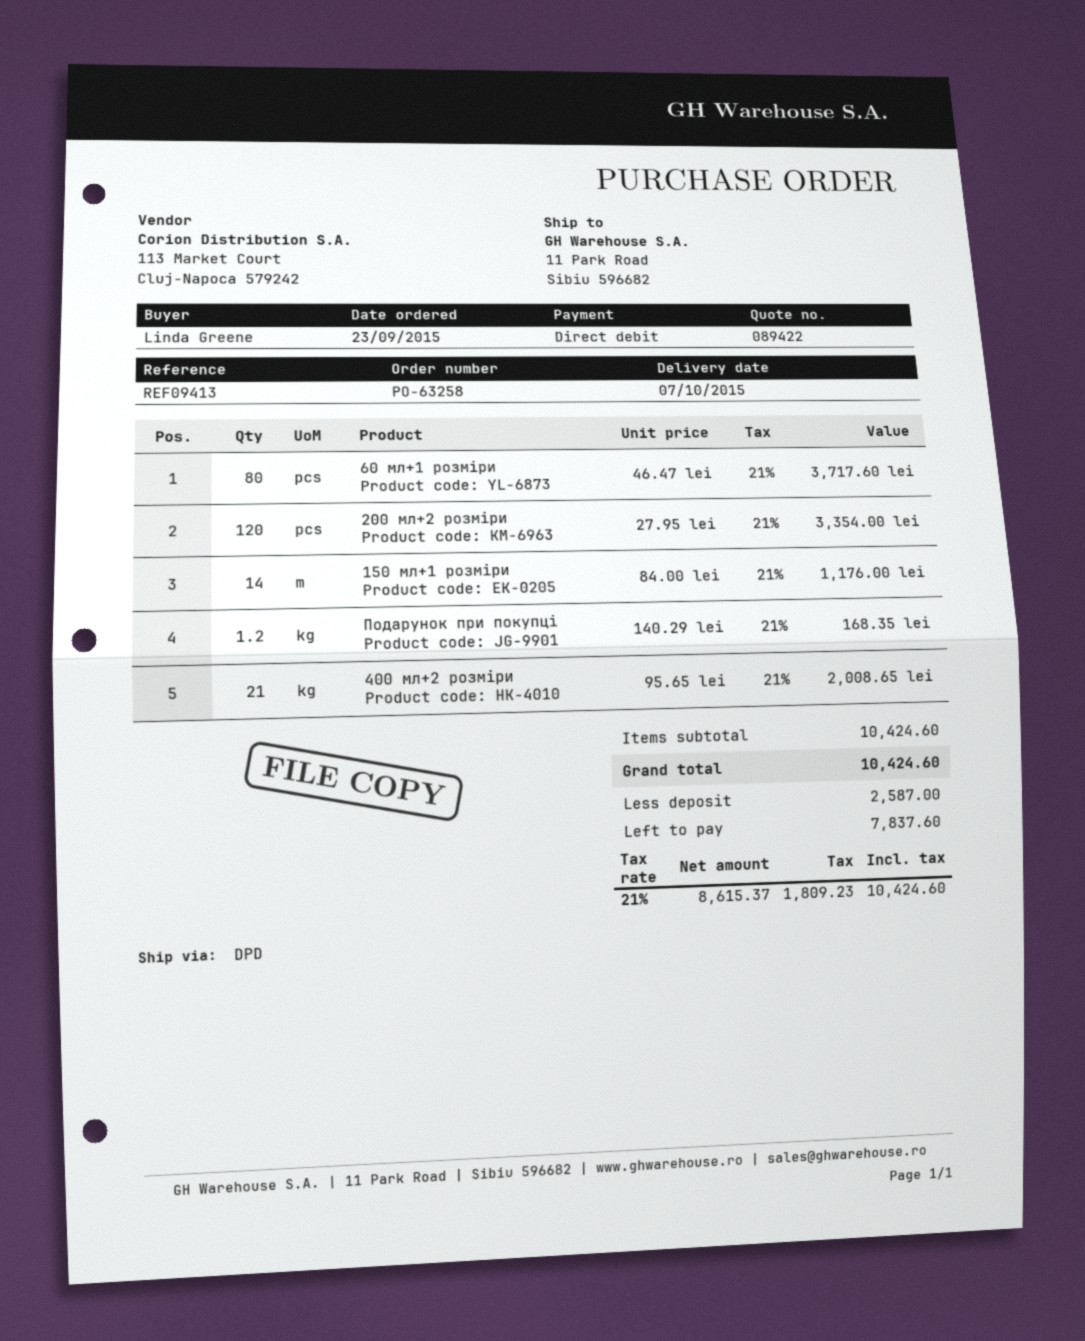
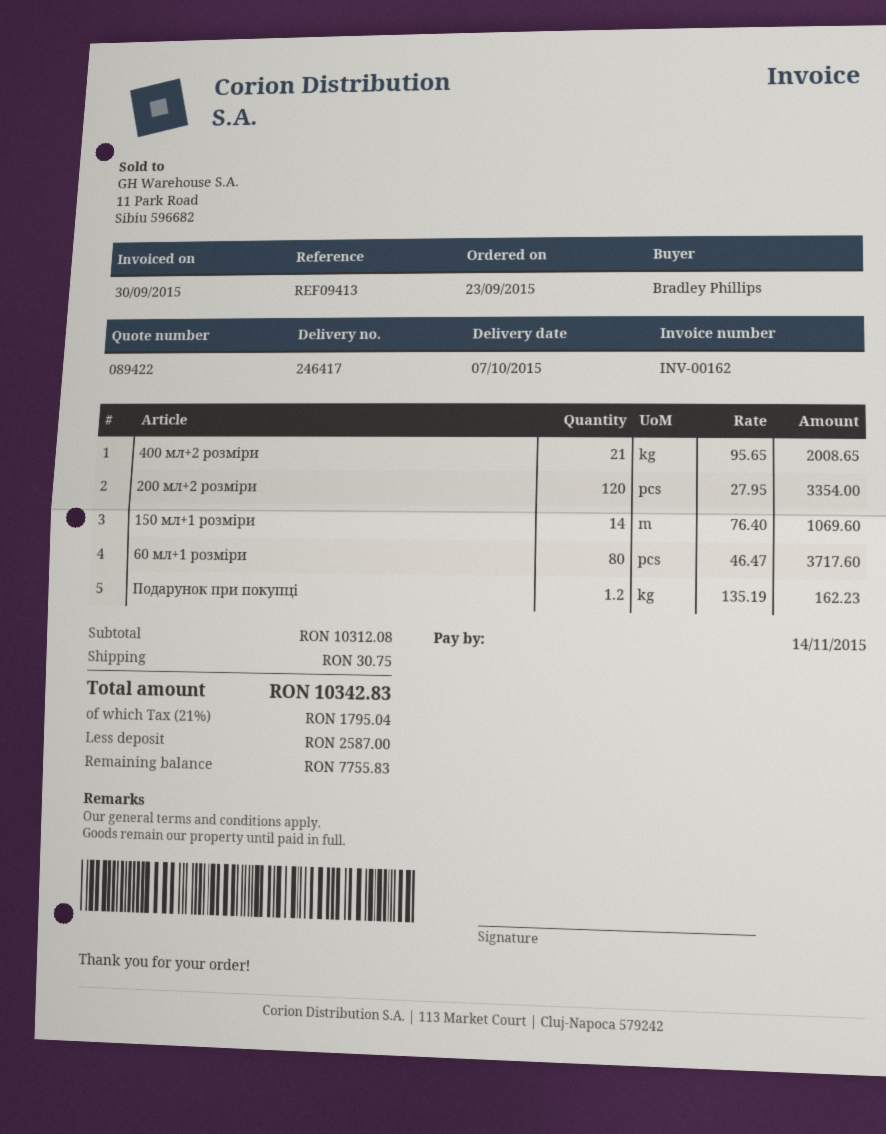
ordered by: Linda Greene -> Bradley Phillips
150 мл+1 розміри: 14 x 84.00 = 1176.00 -> 14 x 76.40 = 1069.60
Подарунок при покупці: 1.2 x 140.29 = 168.35 -> 1.2 x 135.19 = 162.23
subtotal: 10424.60 -> 10312.08
shipping: none -> 30.75
tax: 21% = 1809.23 -> 21% = 1795.04
total: 10424.60 -> 10342.83
balance: 7837.60 -> 7755.83

